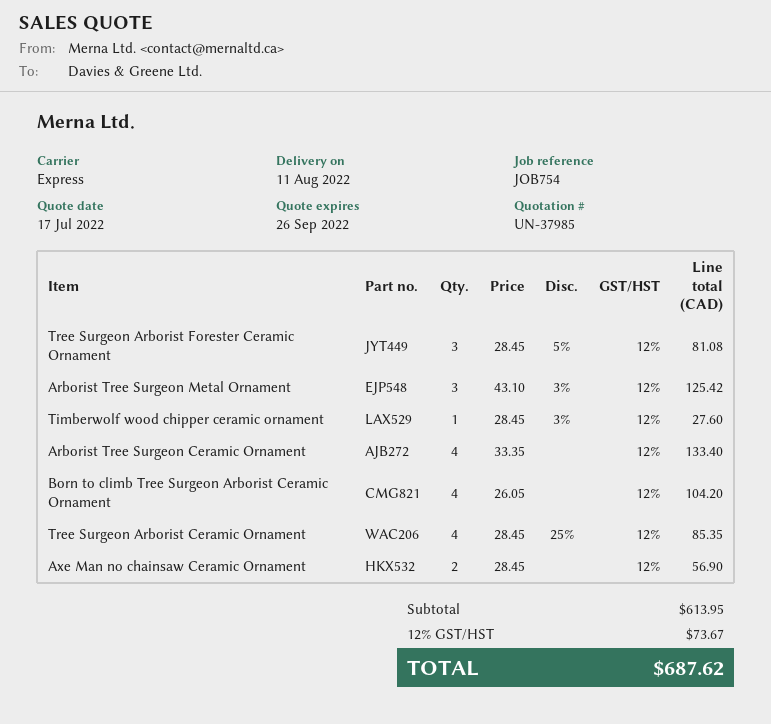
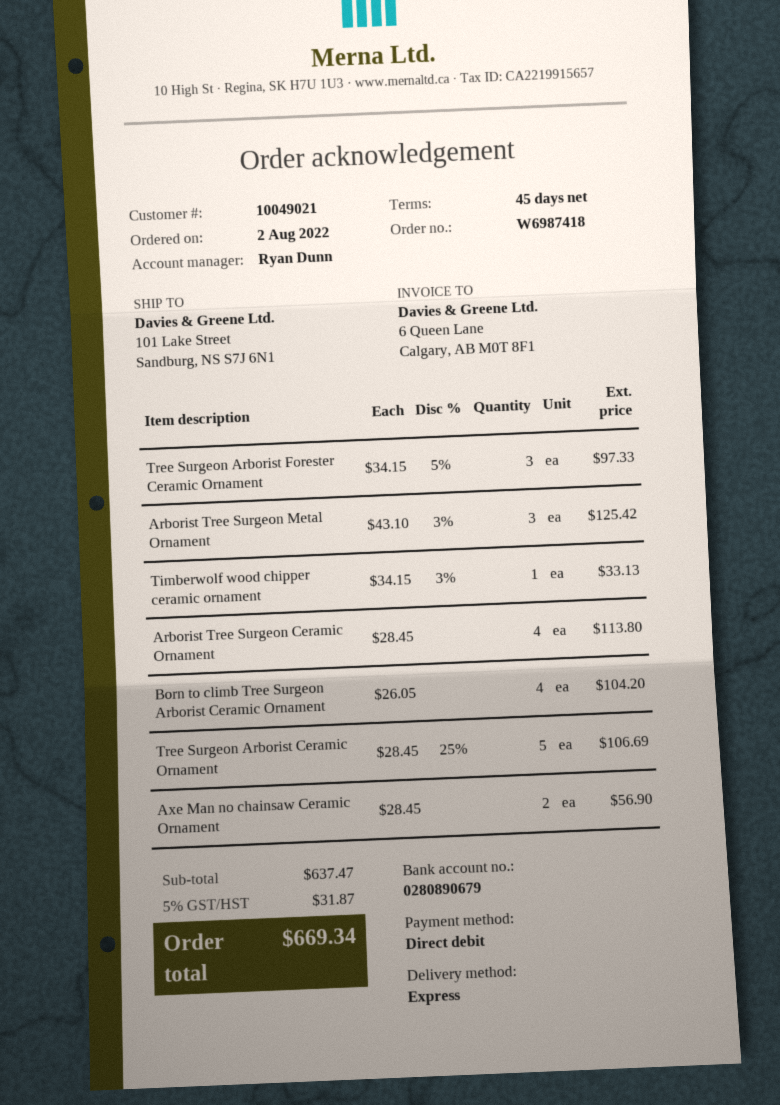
Tree Surgeon Arborist Forester Ceramic Ornament: 3 x 28.45 - 5% = 81.08 -> 3 x 34.15 - 5% = 97.33
Timberwolf wood chipper ceramic ornament: 1 x 28.45 - 3% = 27.60 -> 1 x 34.15 - 3% = 33.13
Arborist Tree Surgeon Ceramic Ornament: 4 x 33.35 = 133.40 -> 4 x 28.45 = 113.80
Tree Surgeon Arborist Ceramic Ornament: 4 x 28.45 - 25% = 85.35 -> 5 x 28.45 - 25% = 106.69
subtotal: 613.95 -> 637.47
tax: 12% = 73.67 -> 5% = 31.87
total: 687.62 -> 669.34

